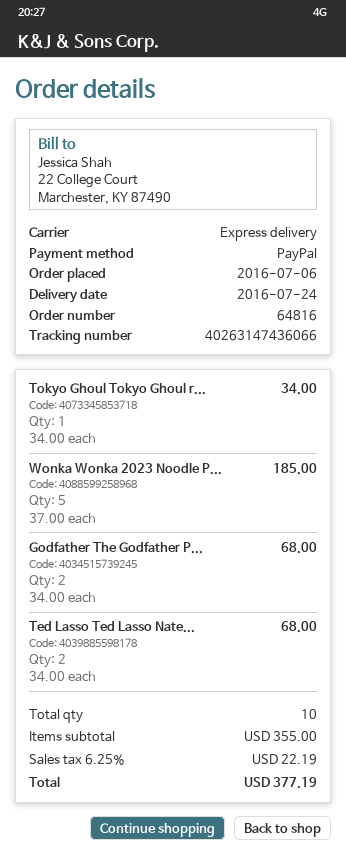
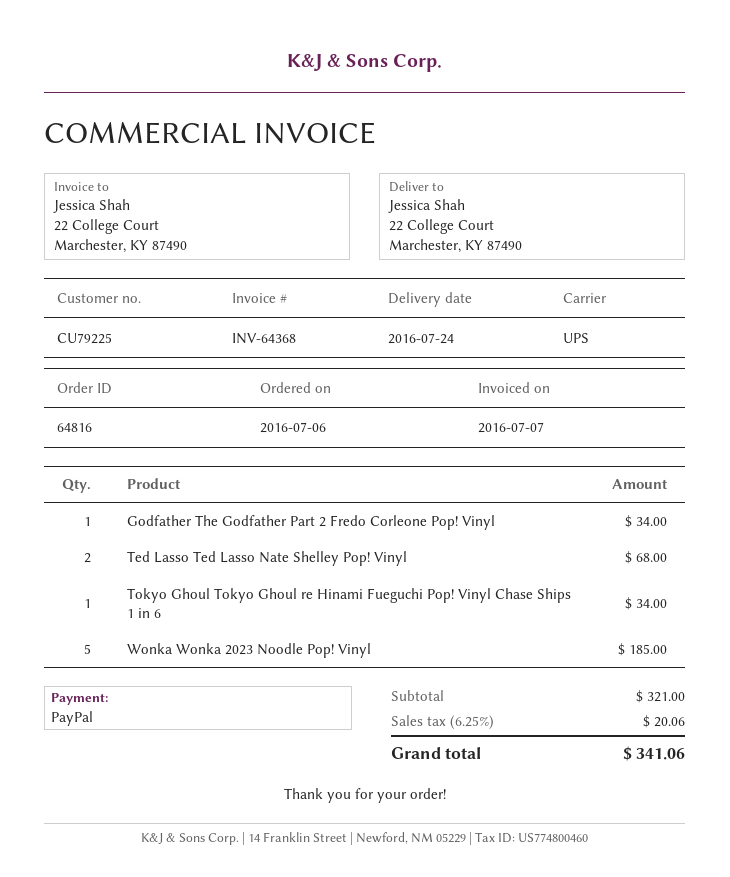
shipping method: express -> UPS
Godfather The Godfather P...: 2 for 68.00 -> 1 for 34.00
subtotal: 355.00 -> 321.00
tax: 6.25% = 22.19 -> 6.25% = 20.06
total: 377.19 -> 341.06

